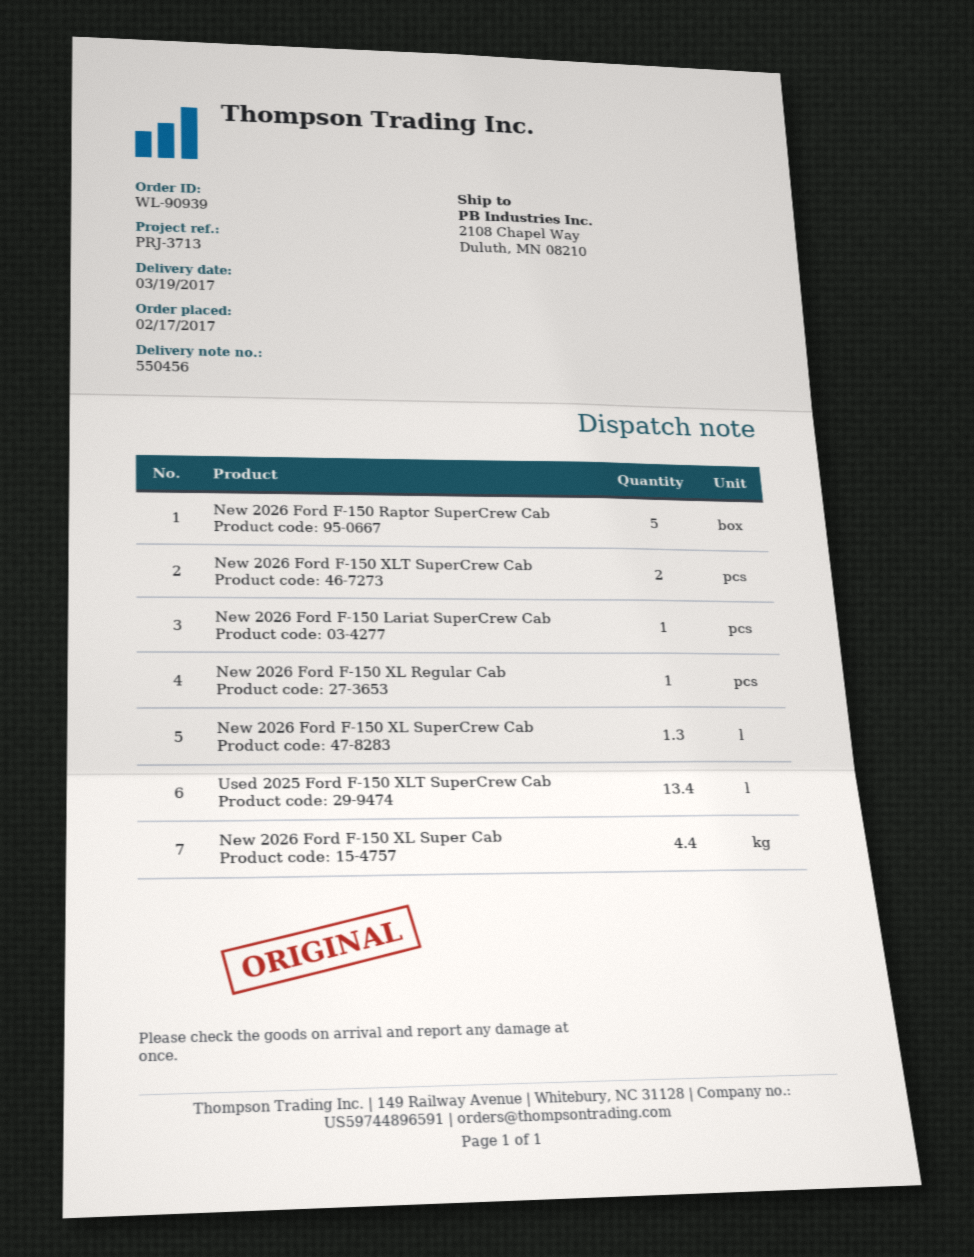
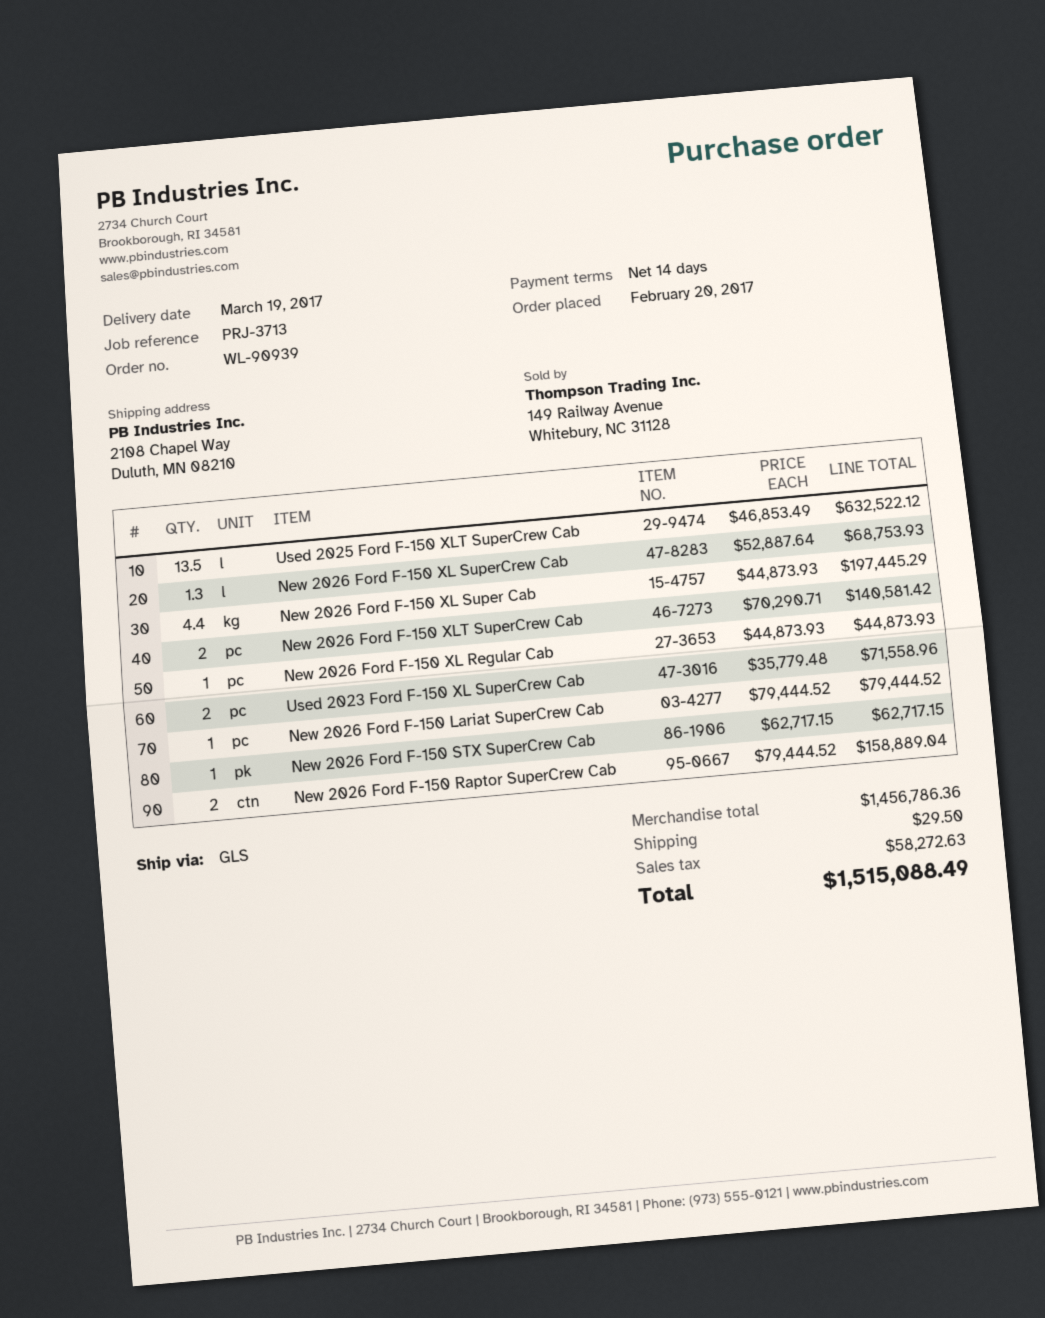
order date: 2017-02-17 -> 2017-02-20
New 2026 Ford F-150 Raptor SuperCrew Cab: 5 -> 2
Used 2025 Ford F-150 XLT SuperCrew Cab: 13.4 -> 13.5
Used 2023 Ford F-150 XL SuperCrew Cab: none -> 2
New 2026 Ford F-150 STX SuperCrew Cab: none -> 1

